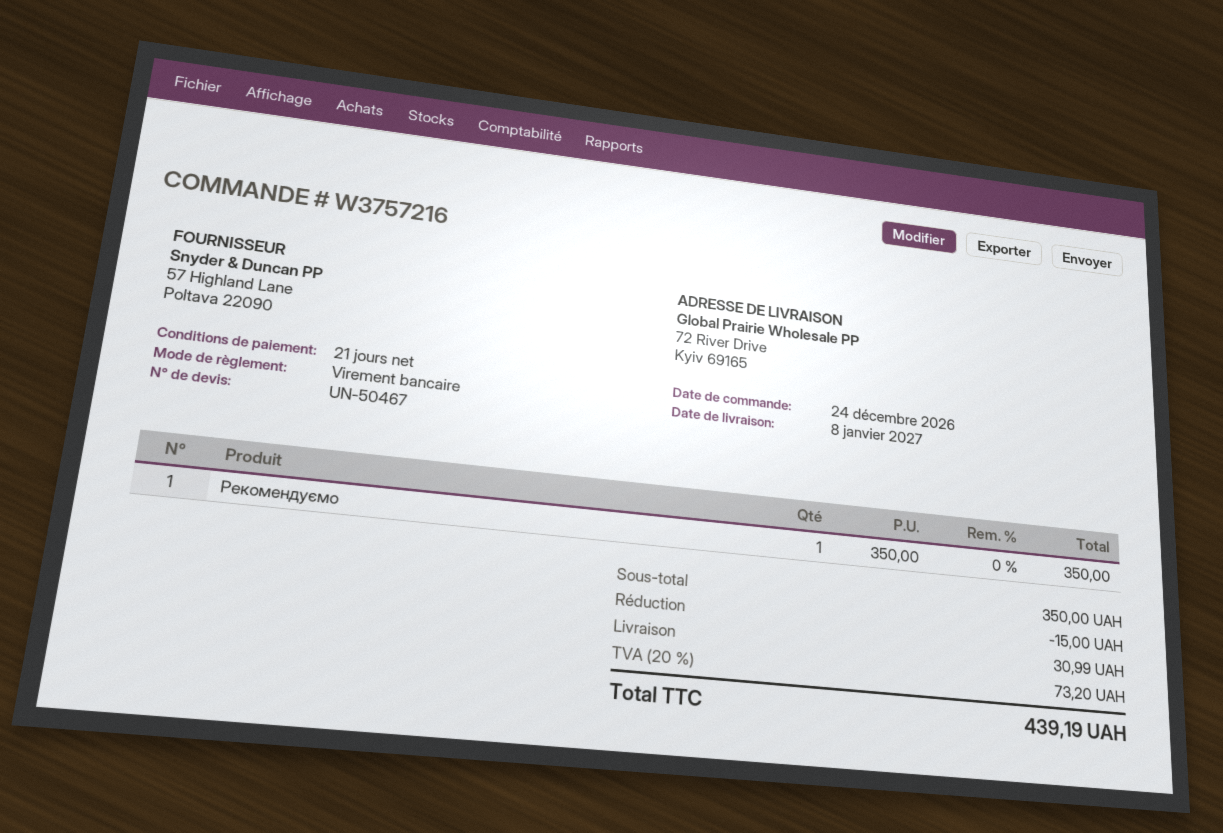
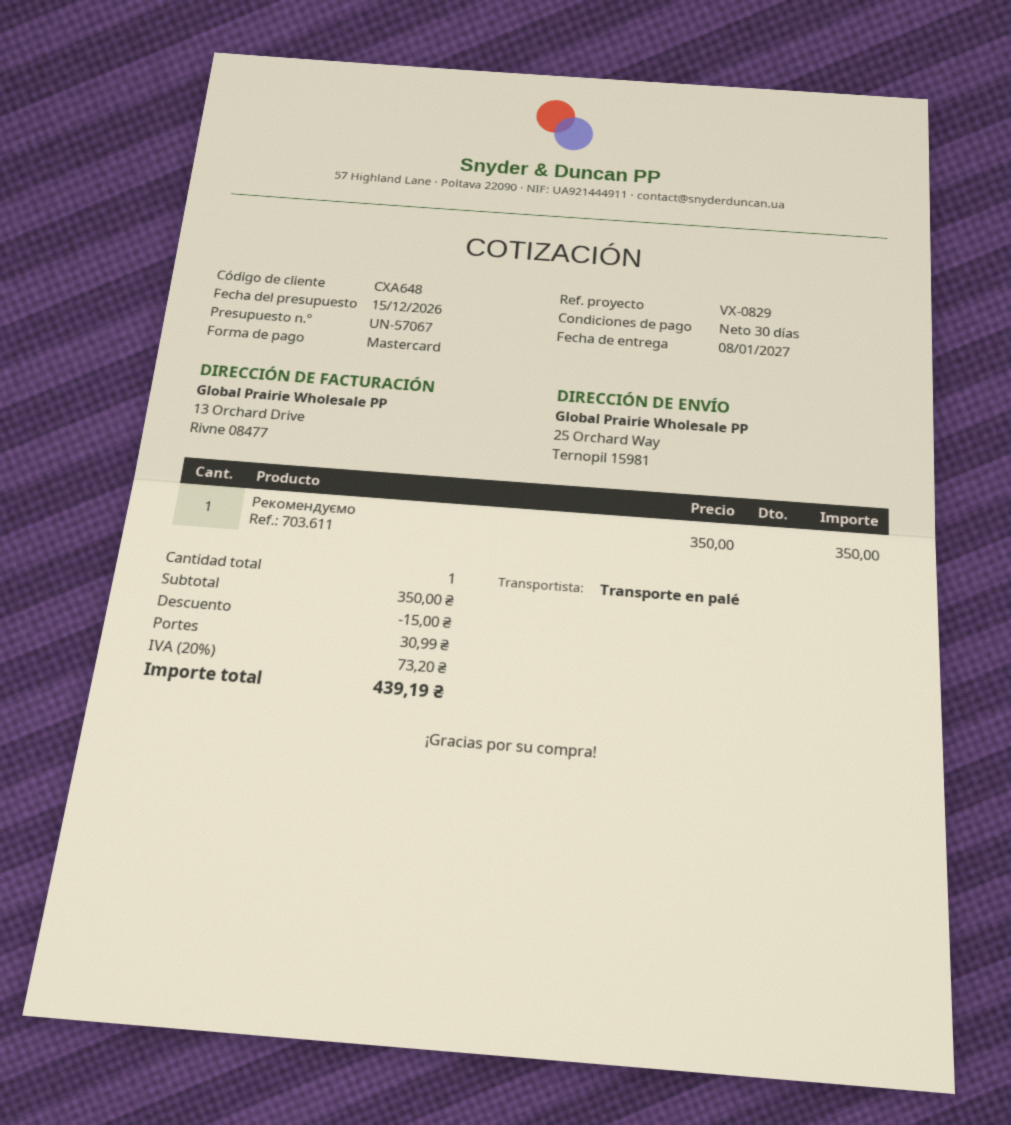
quote number: UN-50467 -> UN-57067
payment terms: 21 days -> 30 days
payment method: bank transfer -> Mastercard
ship to: 72 River Drive, Kyiv 69165 -> 25 Orchard Way, Ternopil 15981

